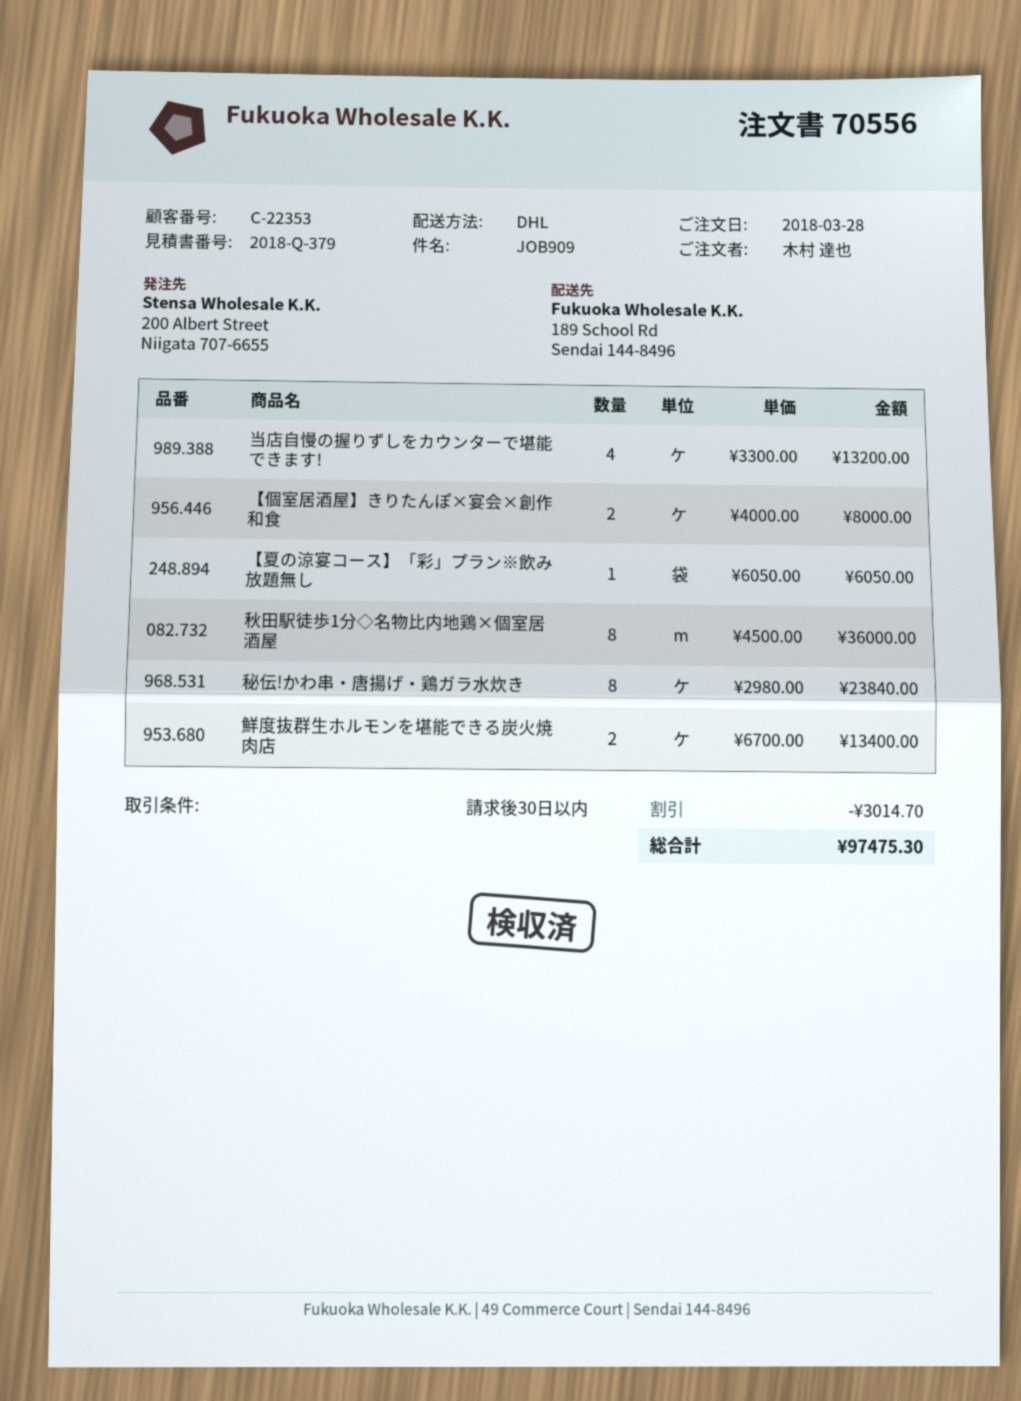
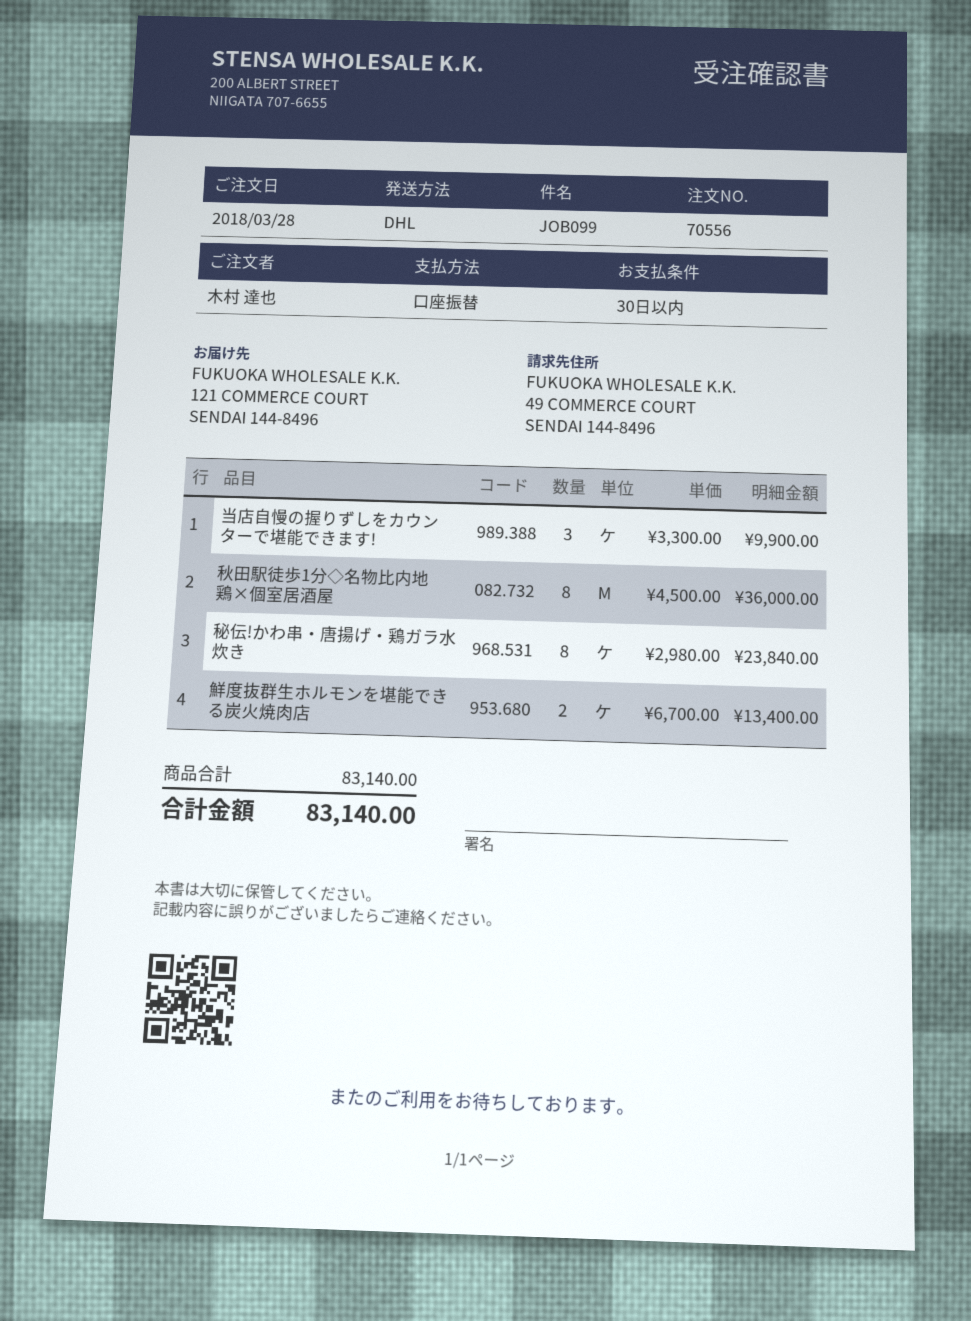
reference: JOB909 -> JOB099
ship to: 189 School Rd, Sendai 144-8496 -> 121 COMMERCE COURT, SENDAI 144-8496
当店自慢の握りずしをカウンターで堪能できます!: 4 x 3300.00 = 13200.00 -> 3 x 3300.00 = 9900.00
【個室居酒屋】きりたんぽ×宴会×創作和食: 2 x 4000.00 = 8000.00 -> none
【夏の涼宴コース】「彩」プラン※飲み放題無し: 1 x 6050.00 = 6050.00 -> none
discount: 3014.70 -> none
total: 97475.30 -> 83140.00

